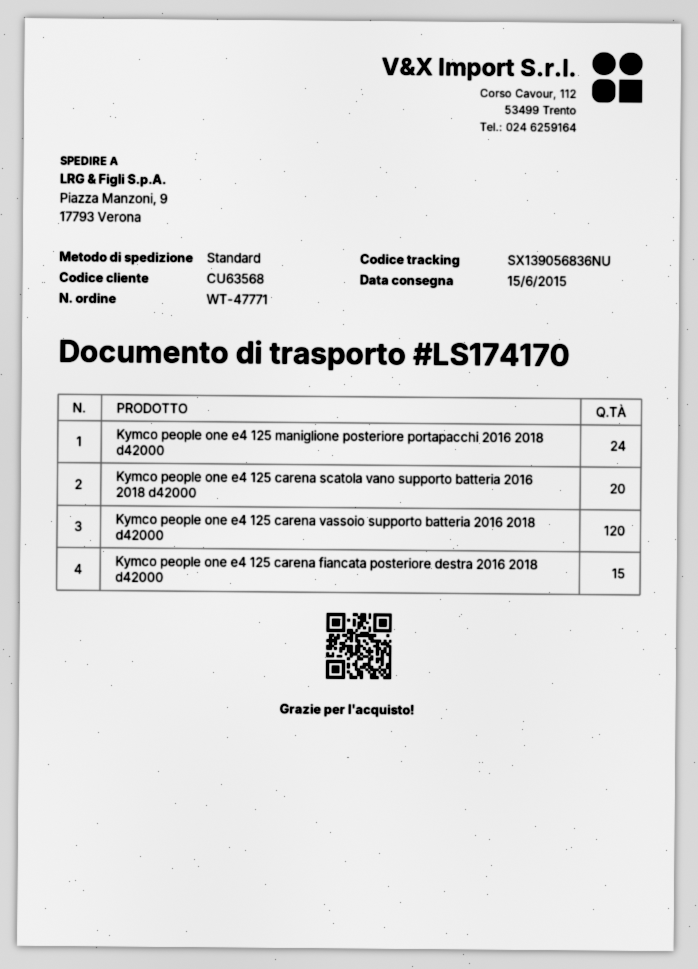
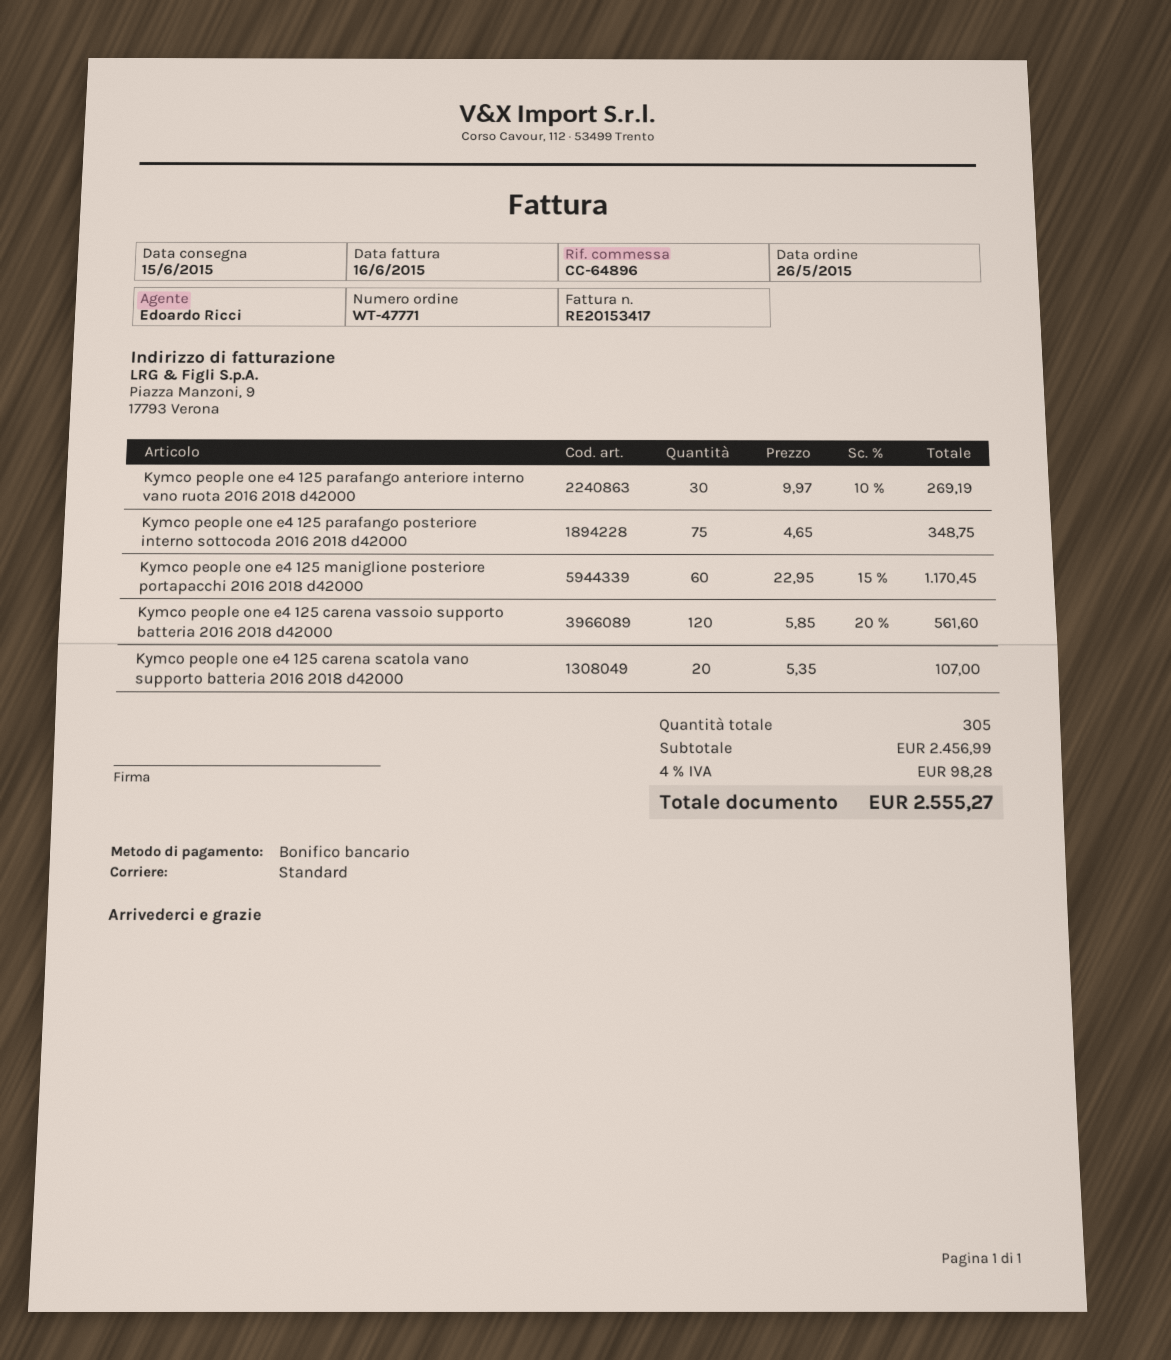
Kymco people one e4 125 maniglione posteriore portapacchi 2016 2018 d42000: 24 -> 60
Kymco people one e4 125 carena fiancata posteriore destra 2016 2018 d42000: 15 -> none
Kymco people one e4 125 parafango anteriore interno vano ruota 2016 2018 d42000: none -> 30
Kymco people one e4 125 parafango posteriore interno sottocoda 2016 2018 d42000: none -> 75

